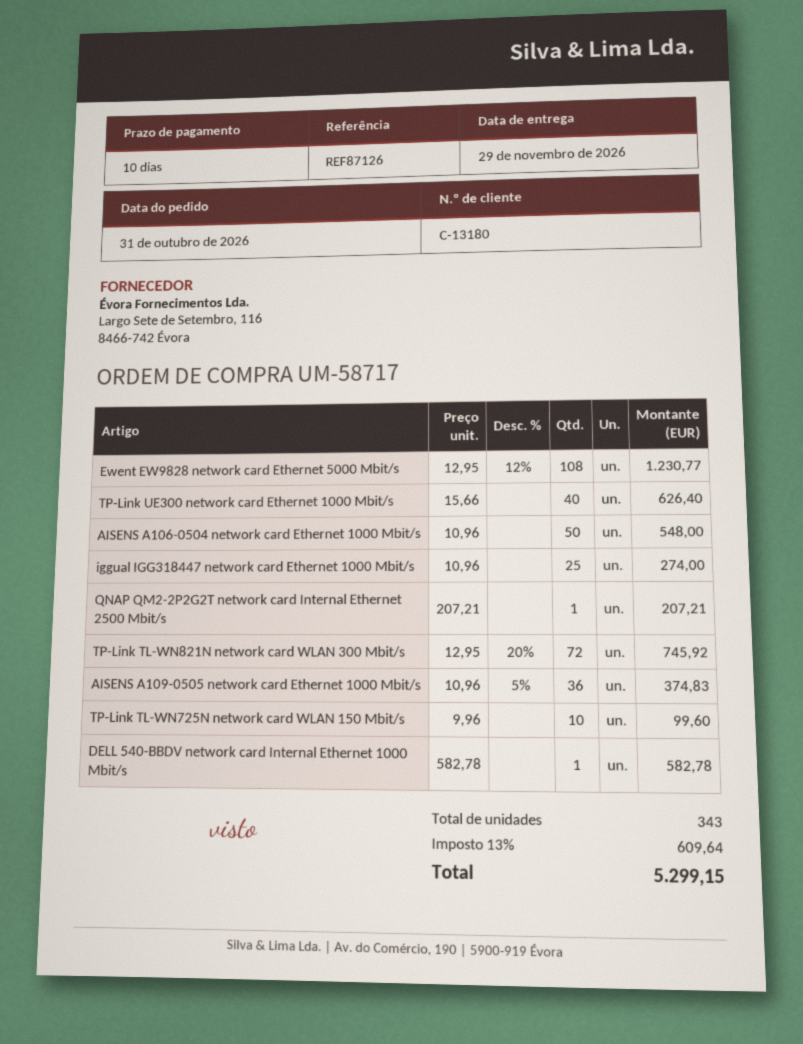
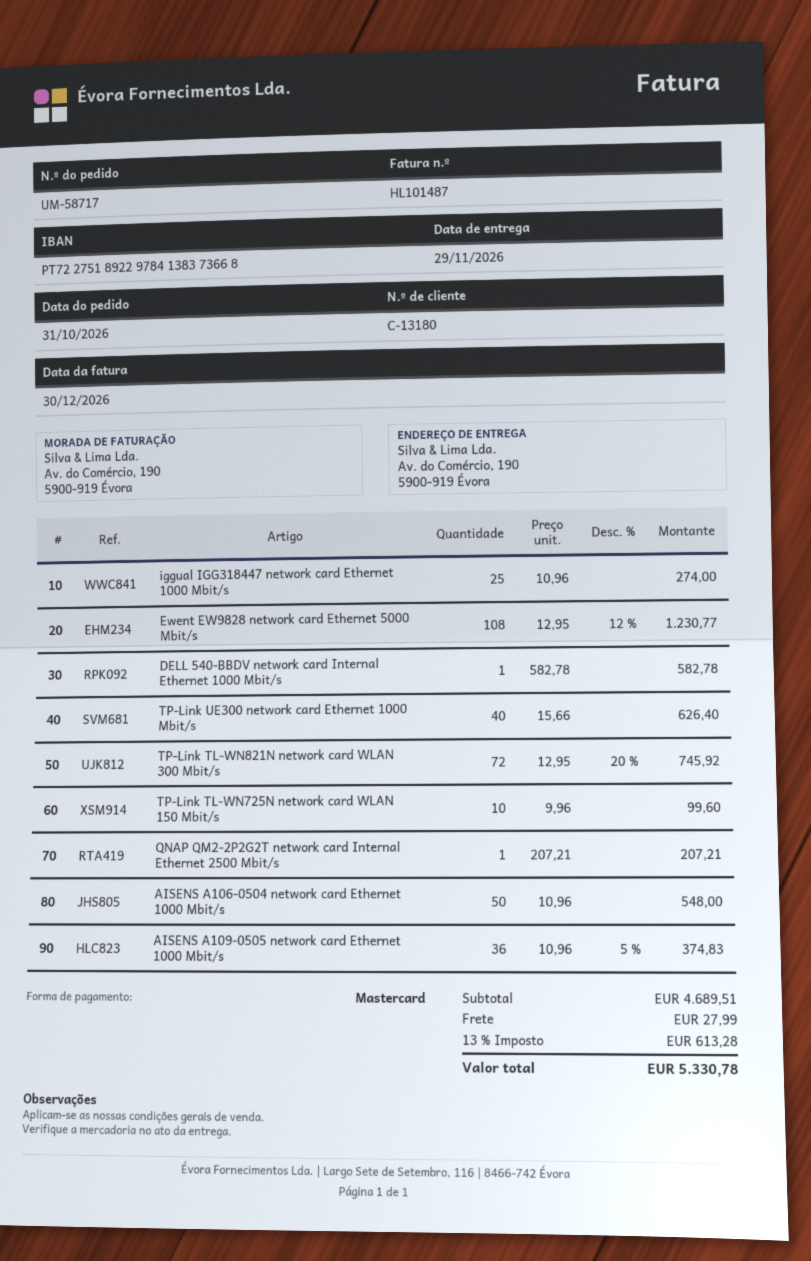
shipping: none -> 27.99
tax: 13% = 609.64 -> 13% = 613.28
total: 5299.15 -> 5330.78

